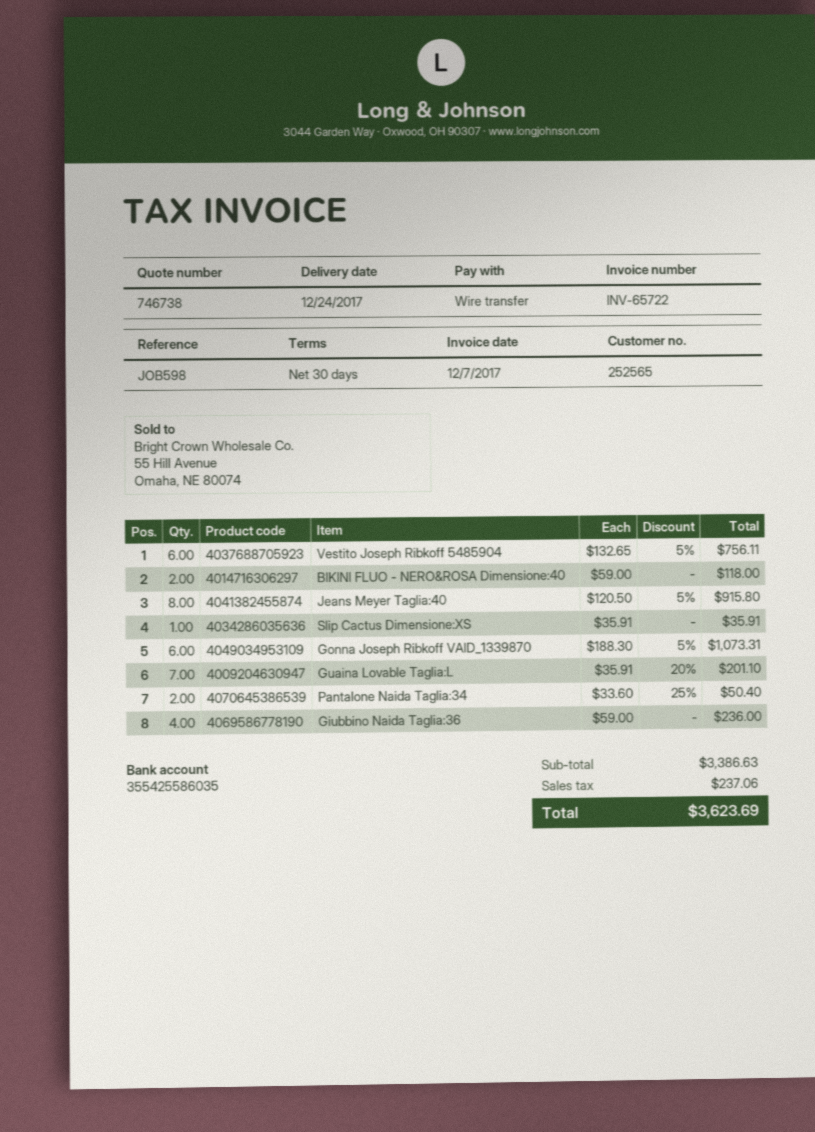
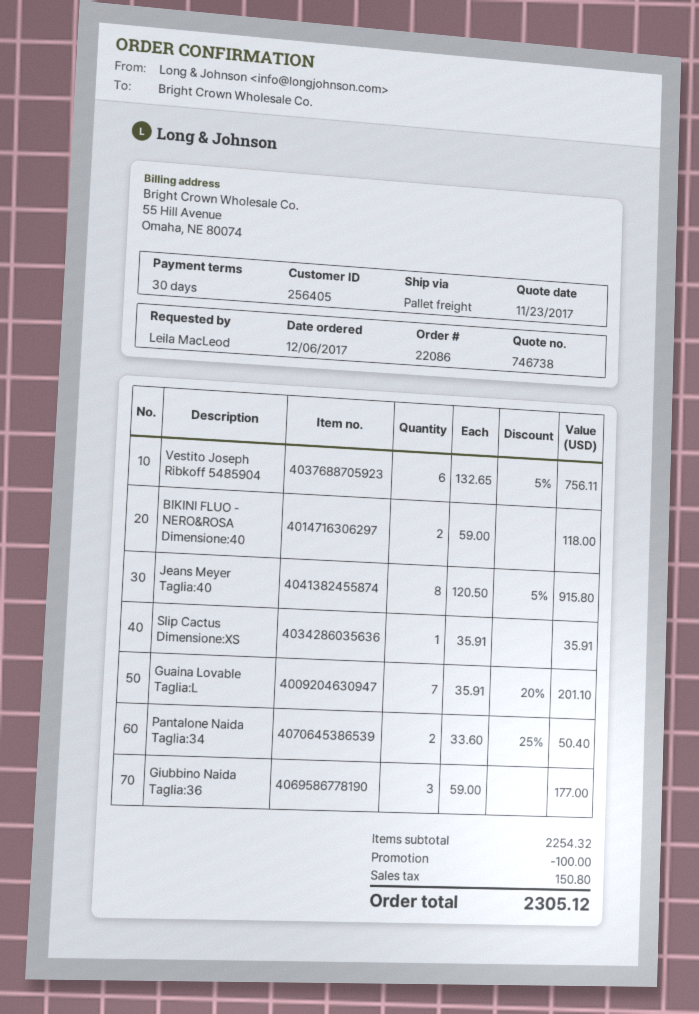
customer number: 252565 -> 256405
Gonna Joseph Ribkoff VAID_1339870: 6 x 188.30 - 5% = 1073.31 -> none
Giubbino Naida Taglia:36: 4 x 59.00 = 236.00 -> 3 x 59.00 = 177.00
subtotal: 3386.63 -> 2254.32
discount: none -> 100.00
tax: 237.06 -> 150.80
total: 3623.69 -> 2305.12

